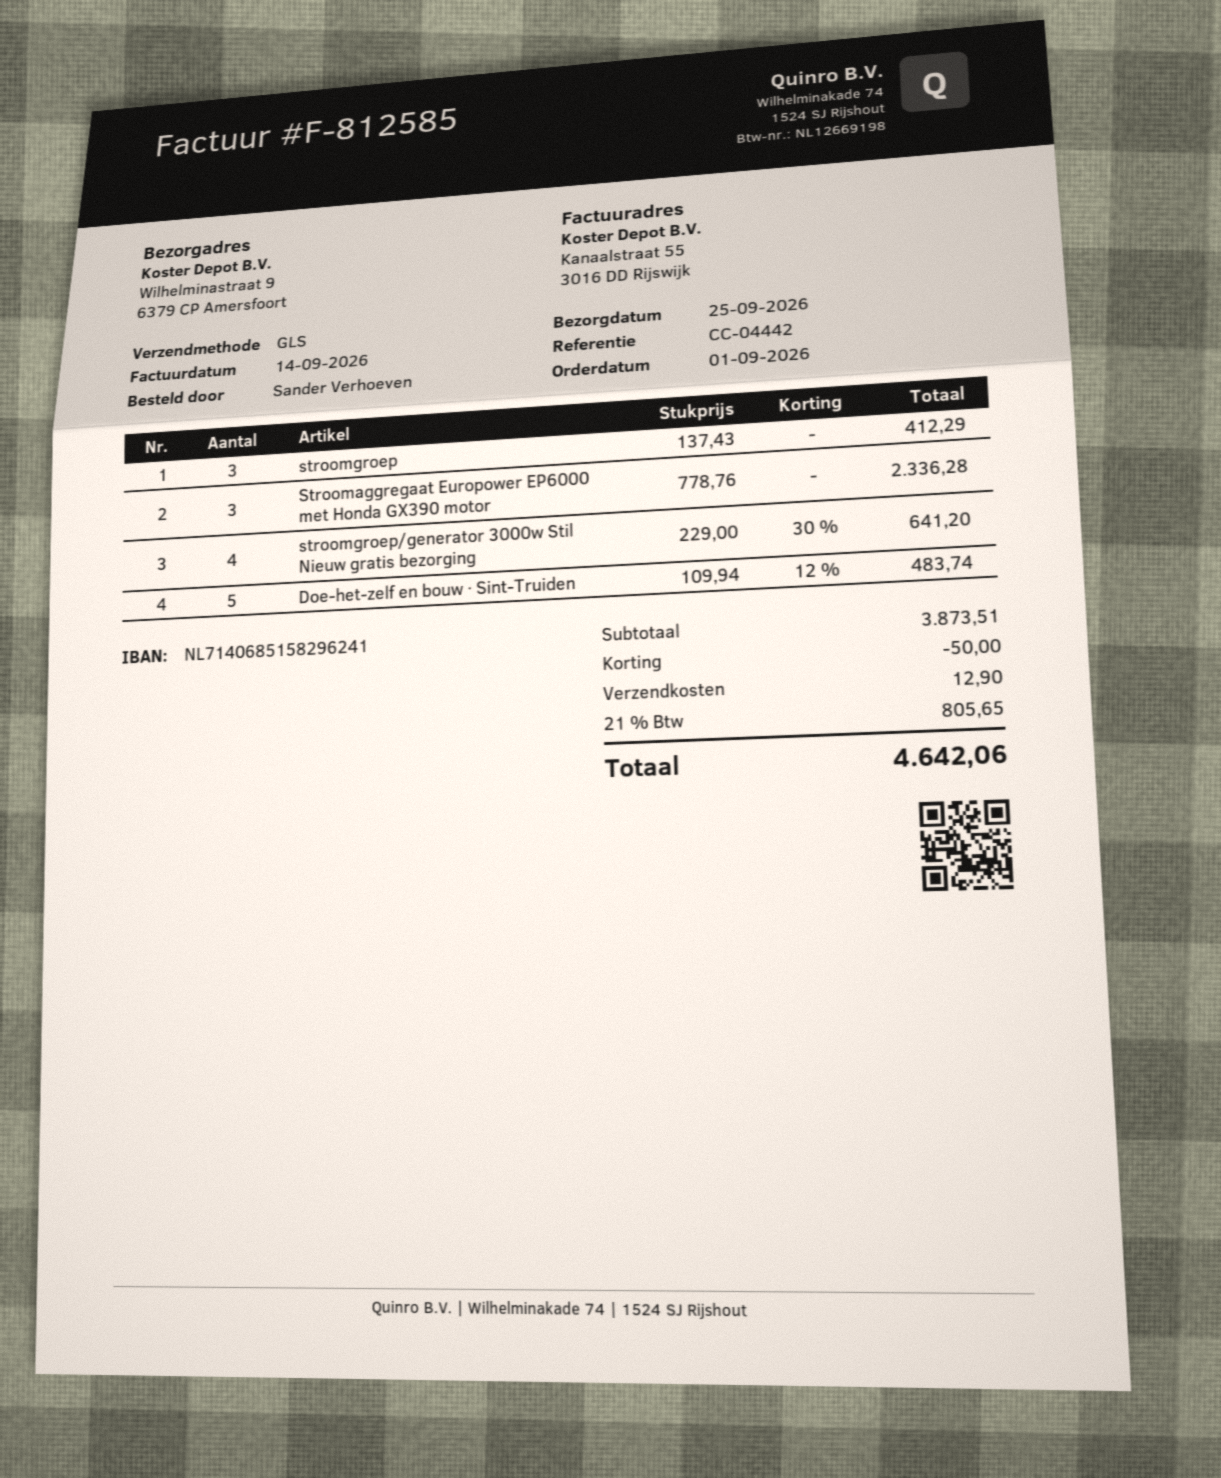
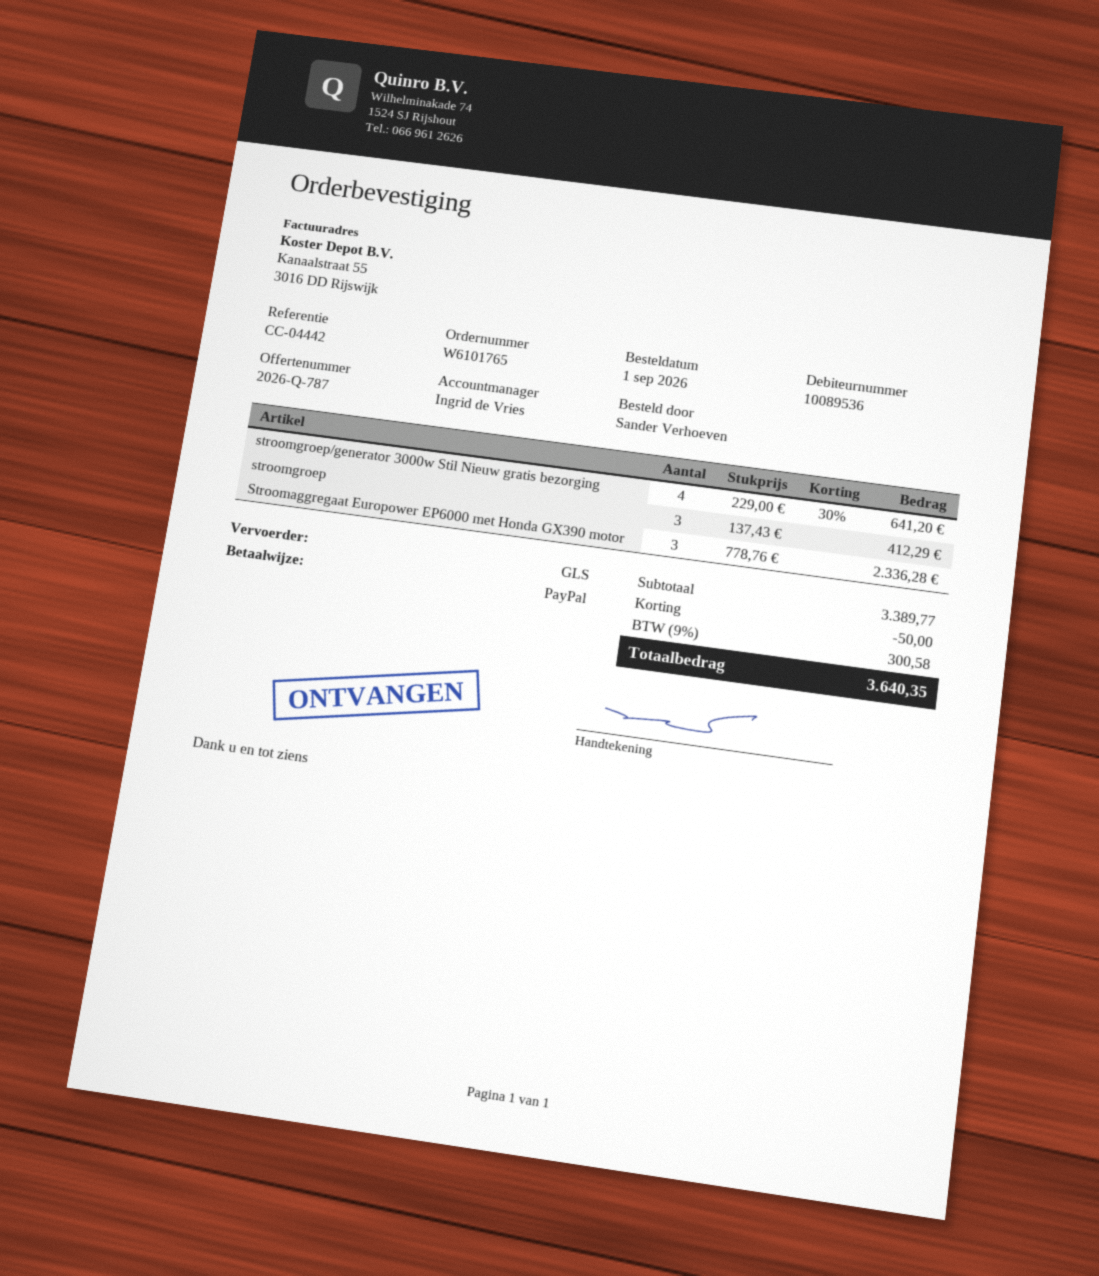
Doe-het-zelf en bouw · Sint-Truiden: 5 x 109.94 - 12% = 483.74 -> none
subtotal: 3873.51 -> 3389.77
shipping: 12.90 -> none
tax: 21% = 805.65 -> 9% = 300.58
total: 4642.06 -> 3640.35

